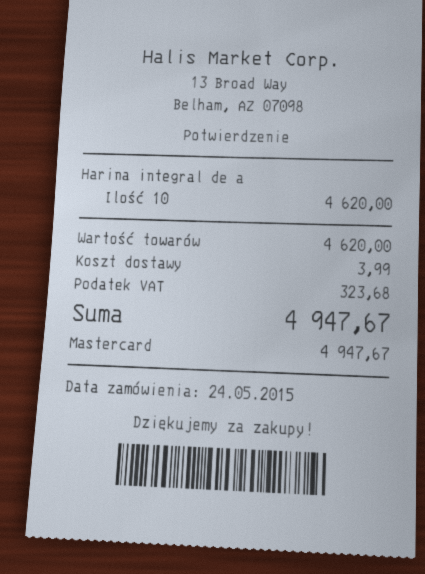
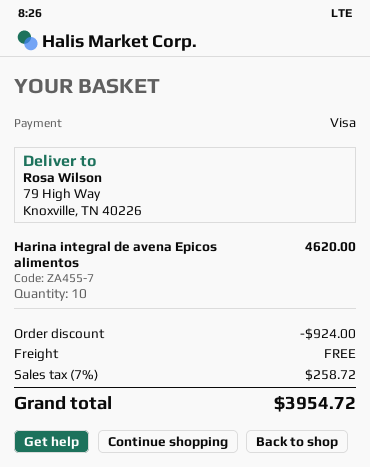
payment method: Mastercard -> Visa
discount: none -> 924.00
shipping: 3.99 -> 0.00
tax: 323.68 -> 258.72
total: 4947.67 -> 3954.72

